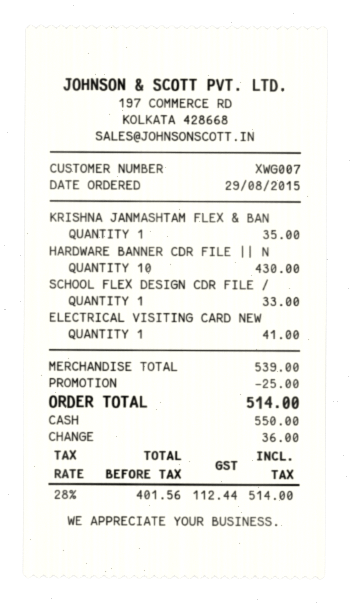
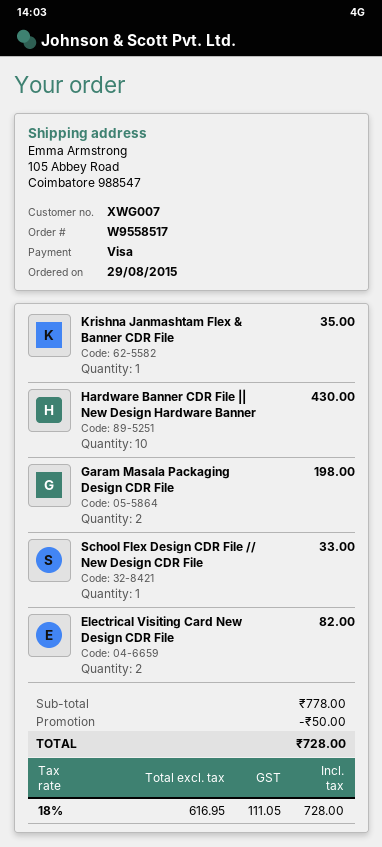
payment method: cash -> Visa
ELECTRICAL VISITING CARD NEW: 1 for 41.00 -> 2 for 82.00
Garam Masala Packaging Design CDR File: none -> 2 for 198.00
subtotal: 539.00 -> 778.00
discount: 25.00 -> 50.00
net: 401.56 -> 616.95
tax: 28% = 112.44 -> 18% = 111.05
total: 514.00 -> 728.00

